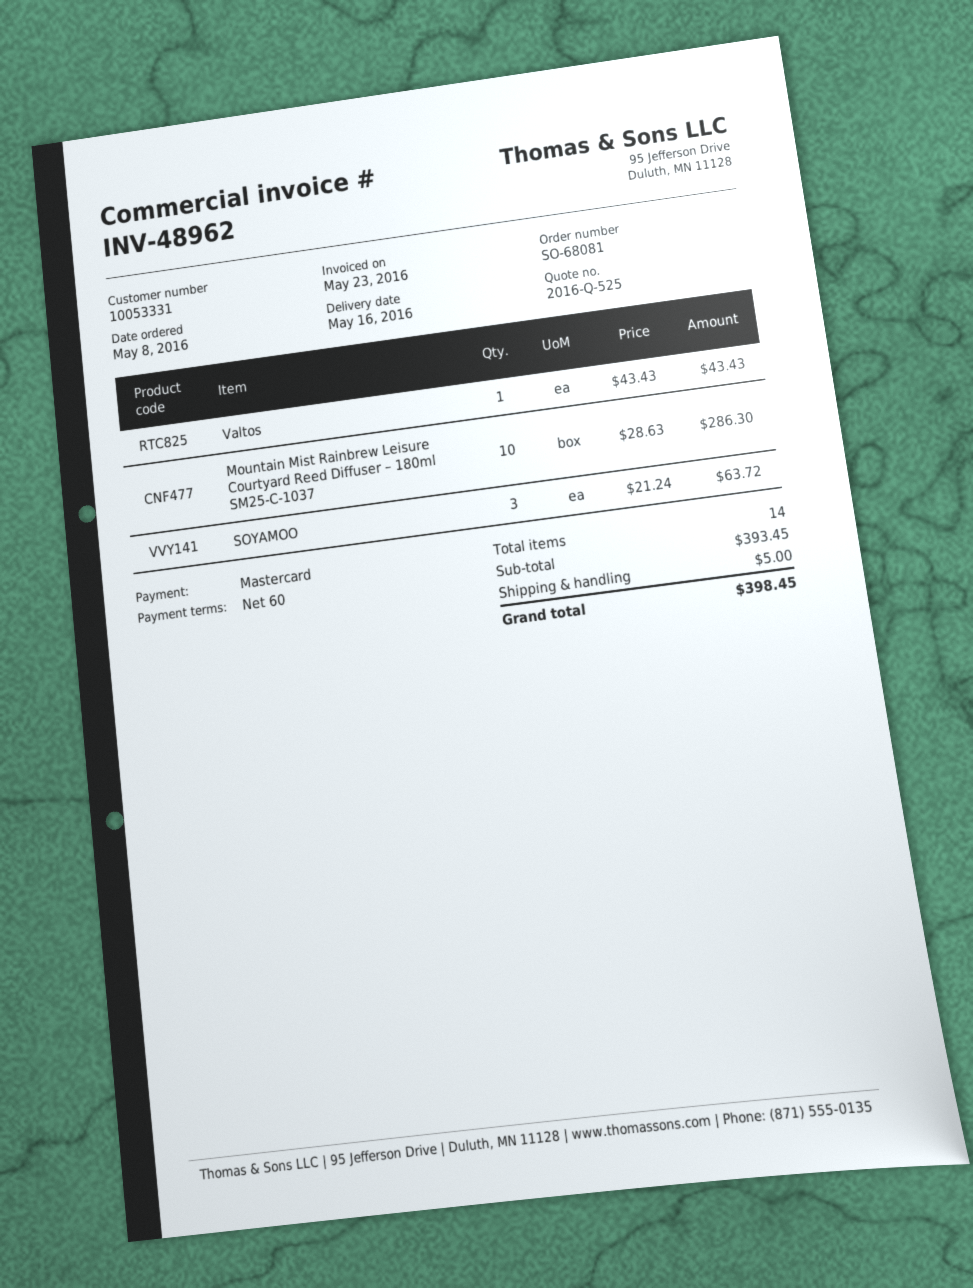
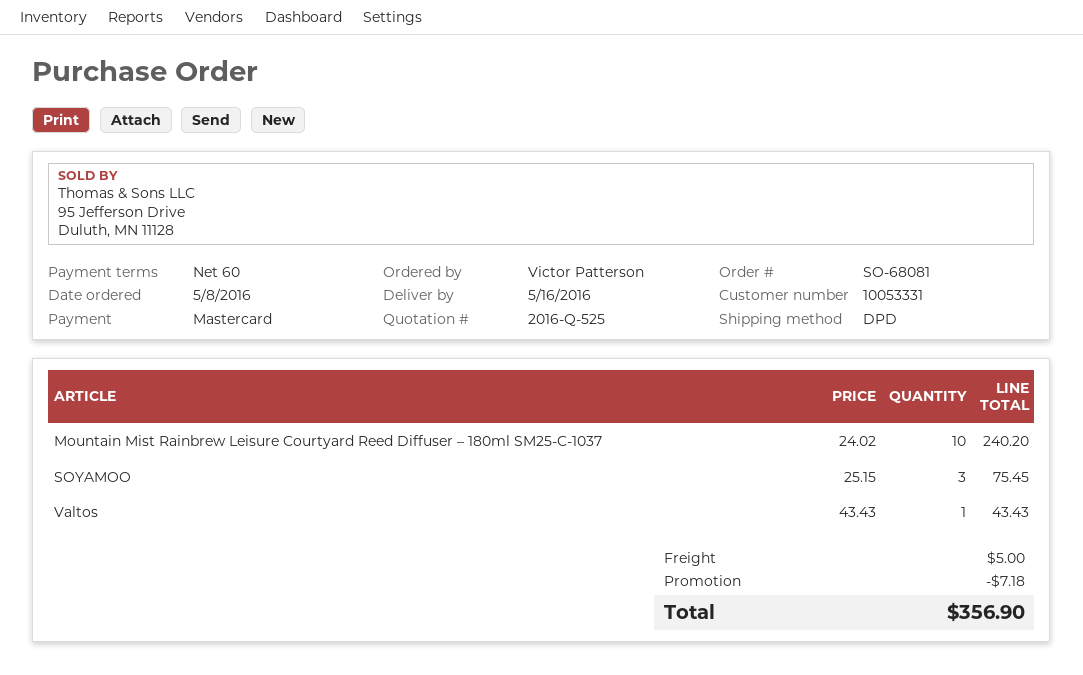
Mountain Mist Rainbrew Leisure Courtyard Reed Diffuser – 180ml SM25-C-1037: 10 x 28.63 = 286.30 -> 10 x 24.02 = 240.20
SOYAMOO: 3 x 21.24 = 63.72 -> 3 x 25.15 = 75.45
discount: none -> 7.18
total: 398.45 -> 356.90

